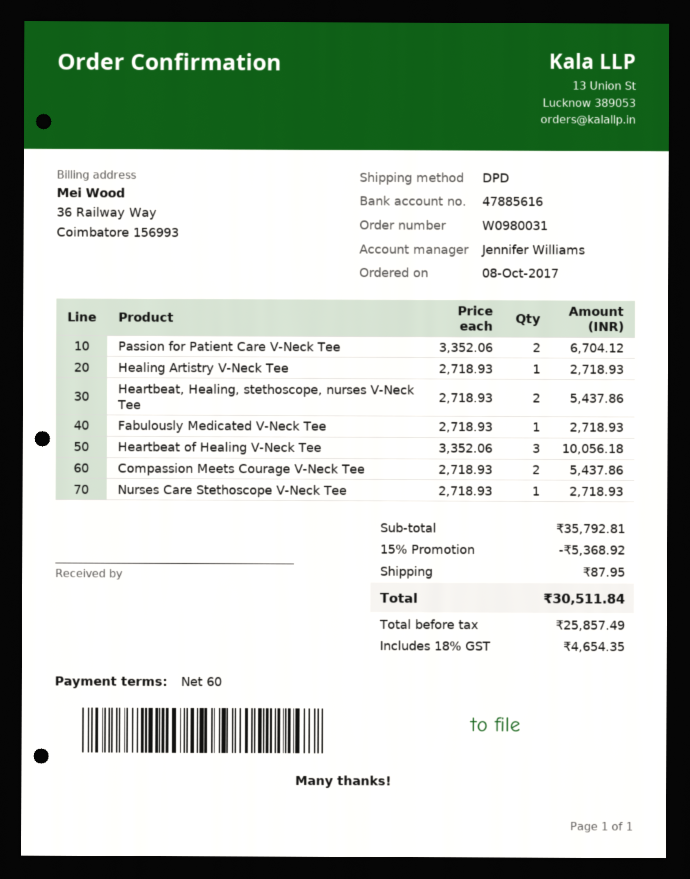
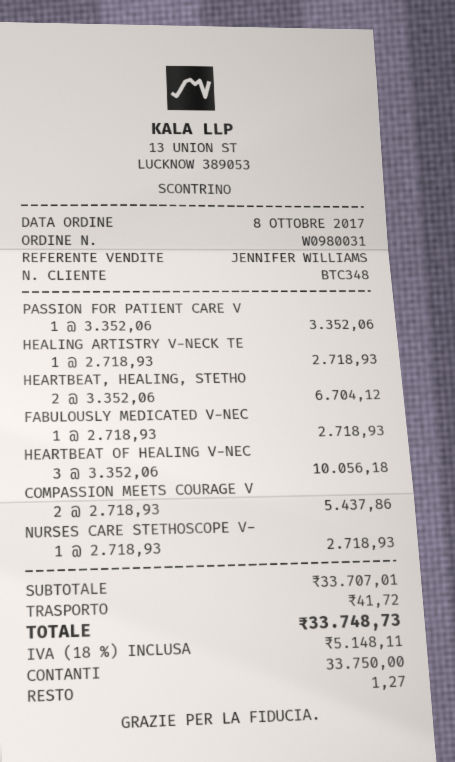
Passion for Patient Care V-Neck Tee: 2 x 3352.06 = 6704.12 -> 1 x 3352.06 = 3352.06
Heartbeat, Healing, stethoscope, nurses V-Neck Tee: 2 x 2718.93 = 5437.86 -> 2 x 3352.06 = 6704.12
subtotal: 35792.81 -> 33707.01
discount: 15% = 5368.92 -> none
shipping: 87.95 -> 41.72
tax: 18% = 4654.35 -> 18% = 5148.11
total: 30511.84 -> 33748.73

